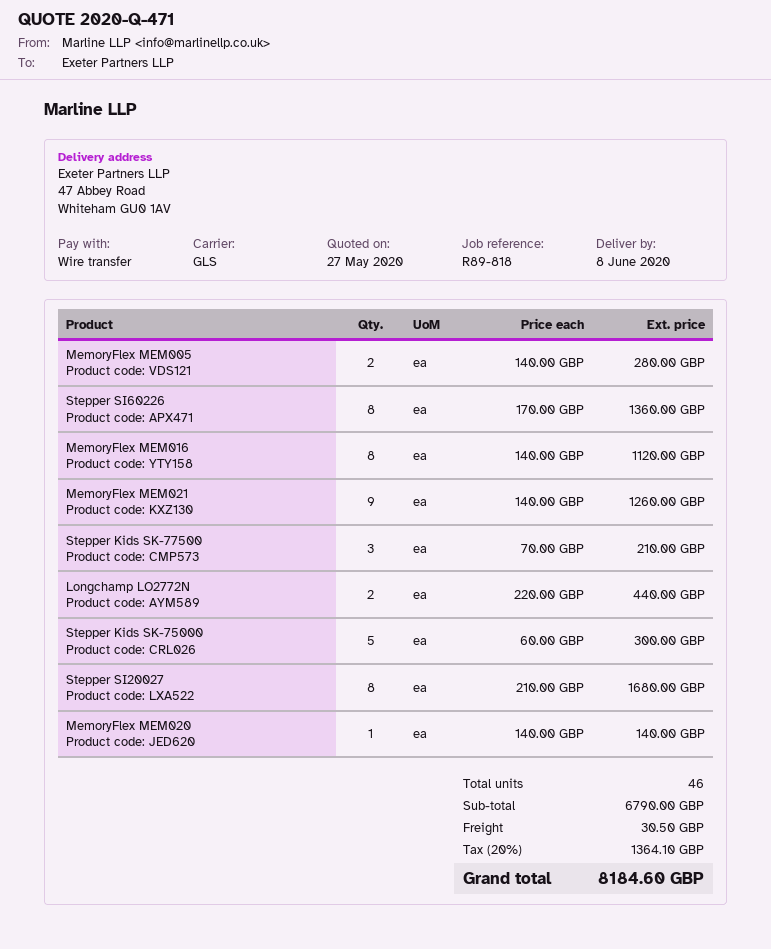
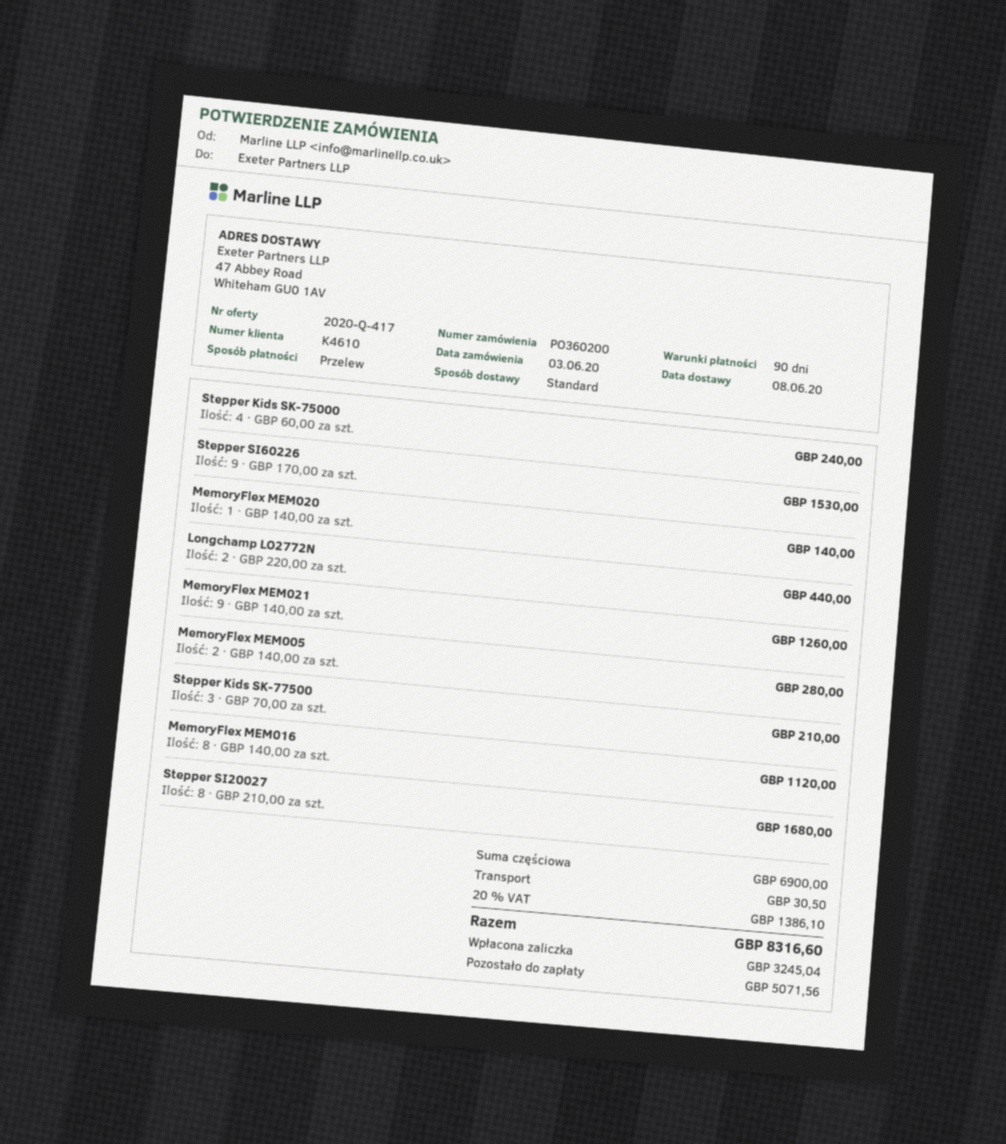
quote number: 2020-Q-471 -> 2020-Q-417
shipping method: GLS -> standard
Stepper SI60226: 8 x 170.00 = 1360.00 -> 9 x 170.00 = 1530.00
Stepper Kids SK-75000: 5 x 60.00 = 300.00 -> 4 x 60.00 = 240.00
subtotal: 6790.00 -> 6900.00
tax: 20% = 1364.10 -> 20% = 1386.10
total: 8184.60 -> 8316.60

